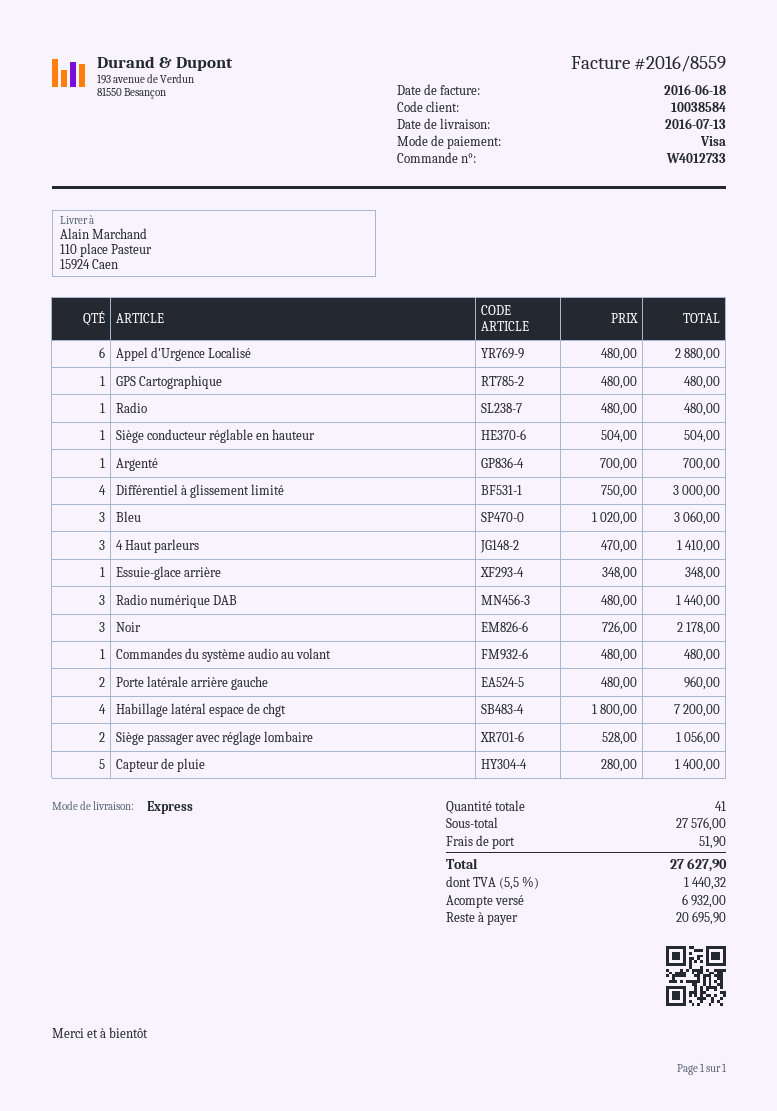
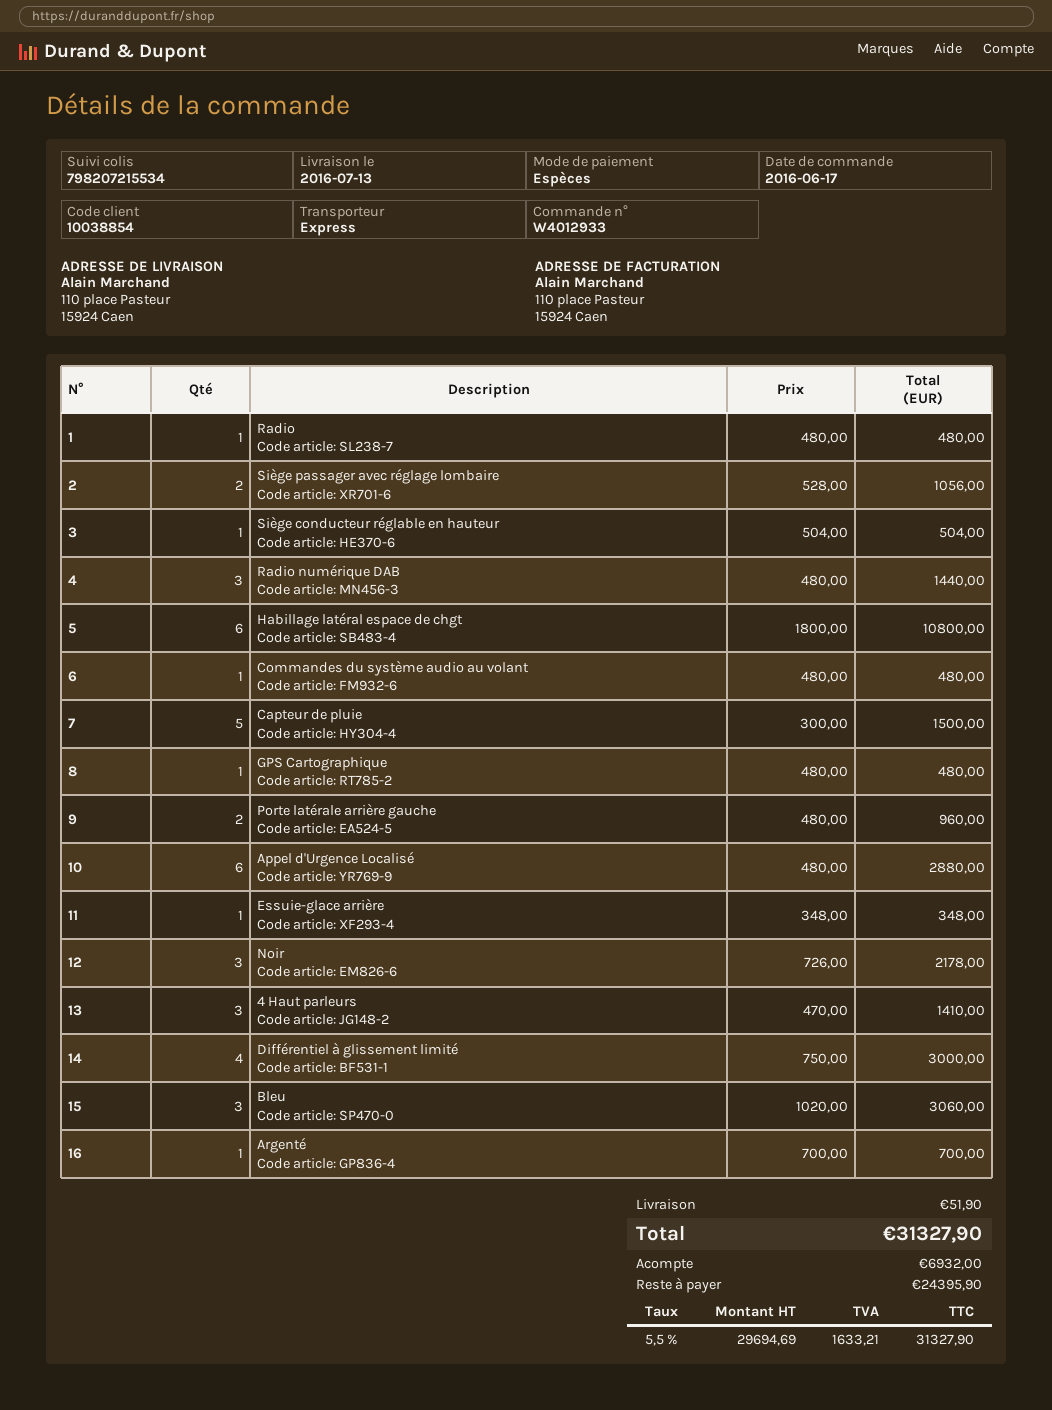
order number: W4012733 -> W4012933
customer number: 10038584 -> 10038854
payment method: Visa -> cash
Habillage latéral espace de chgt: 4 x 1800.00 = 7200.00 -> 6 x 1800.00 = 10800.00
Capteur de pluie: 5 x 280.00 = 1400.00 -> 5 x 300.00 = 1500.00
tax: 5.5% = 1440.32 -> 5.5% = 1633.21
total: 27627.90 -> 31327.90
balance: 20695.90 -> 24395.90

